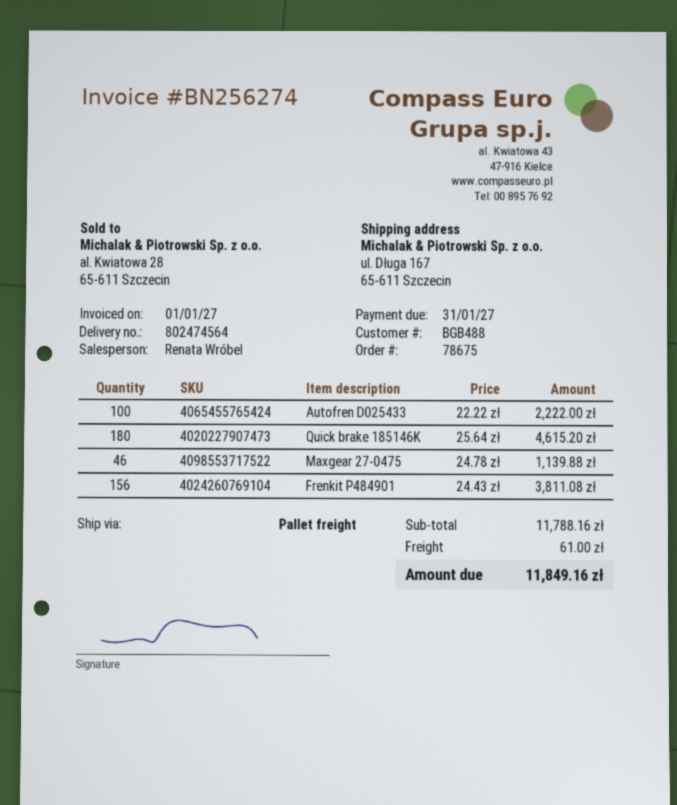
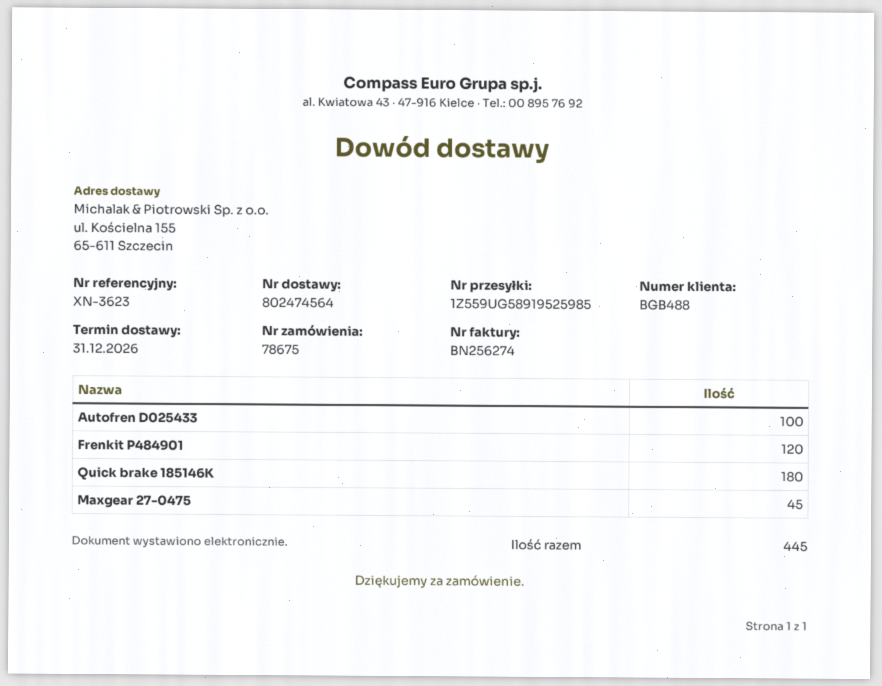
ship to: ul. Długa 167, 65-611 Szczecin -> ul. Kościelna 155, 65-611 Szczecin
Maxgear 27-0475: 46 -> 45
Frenkit P484901: 156 -> 120

